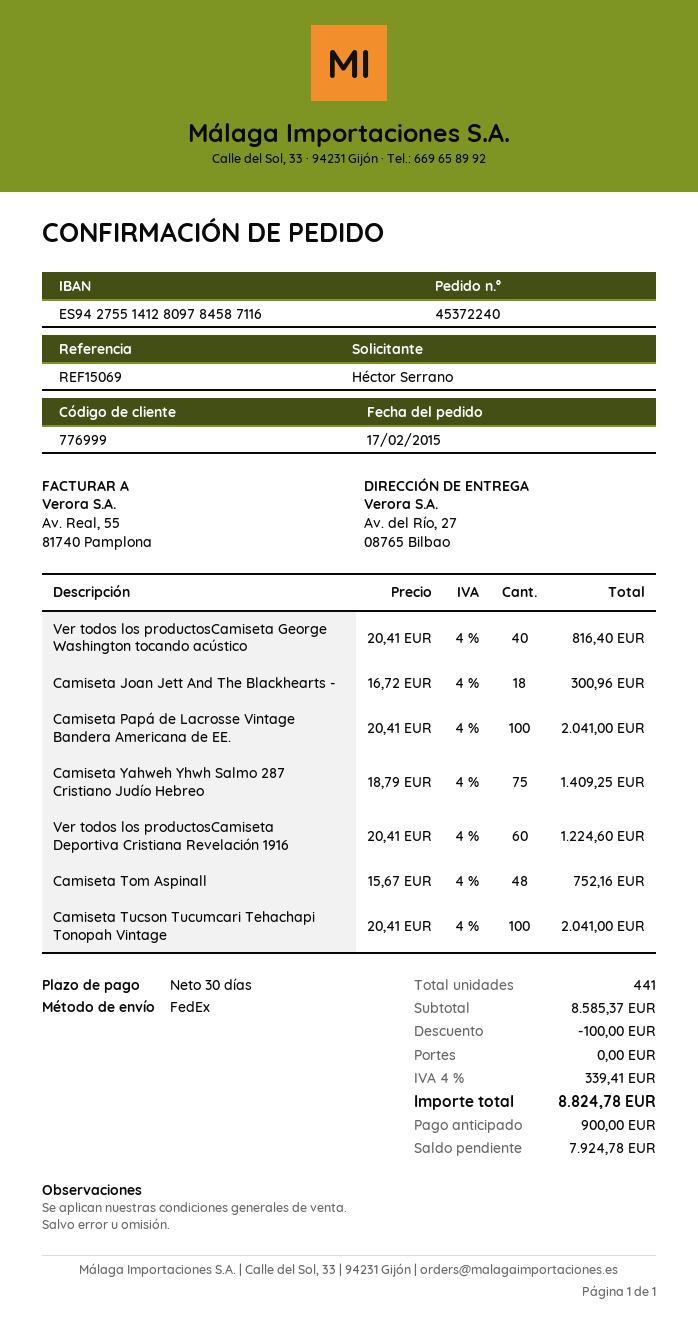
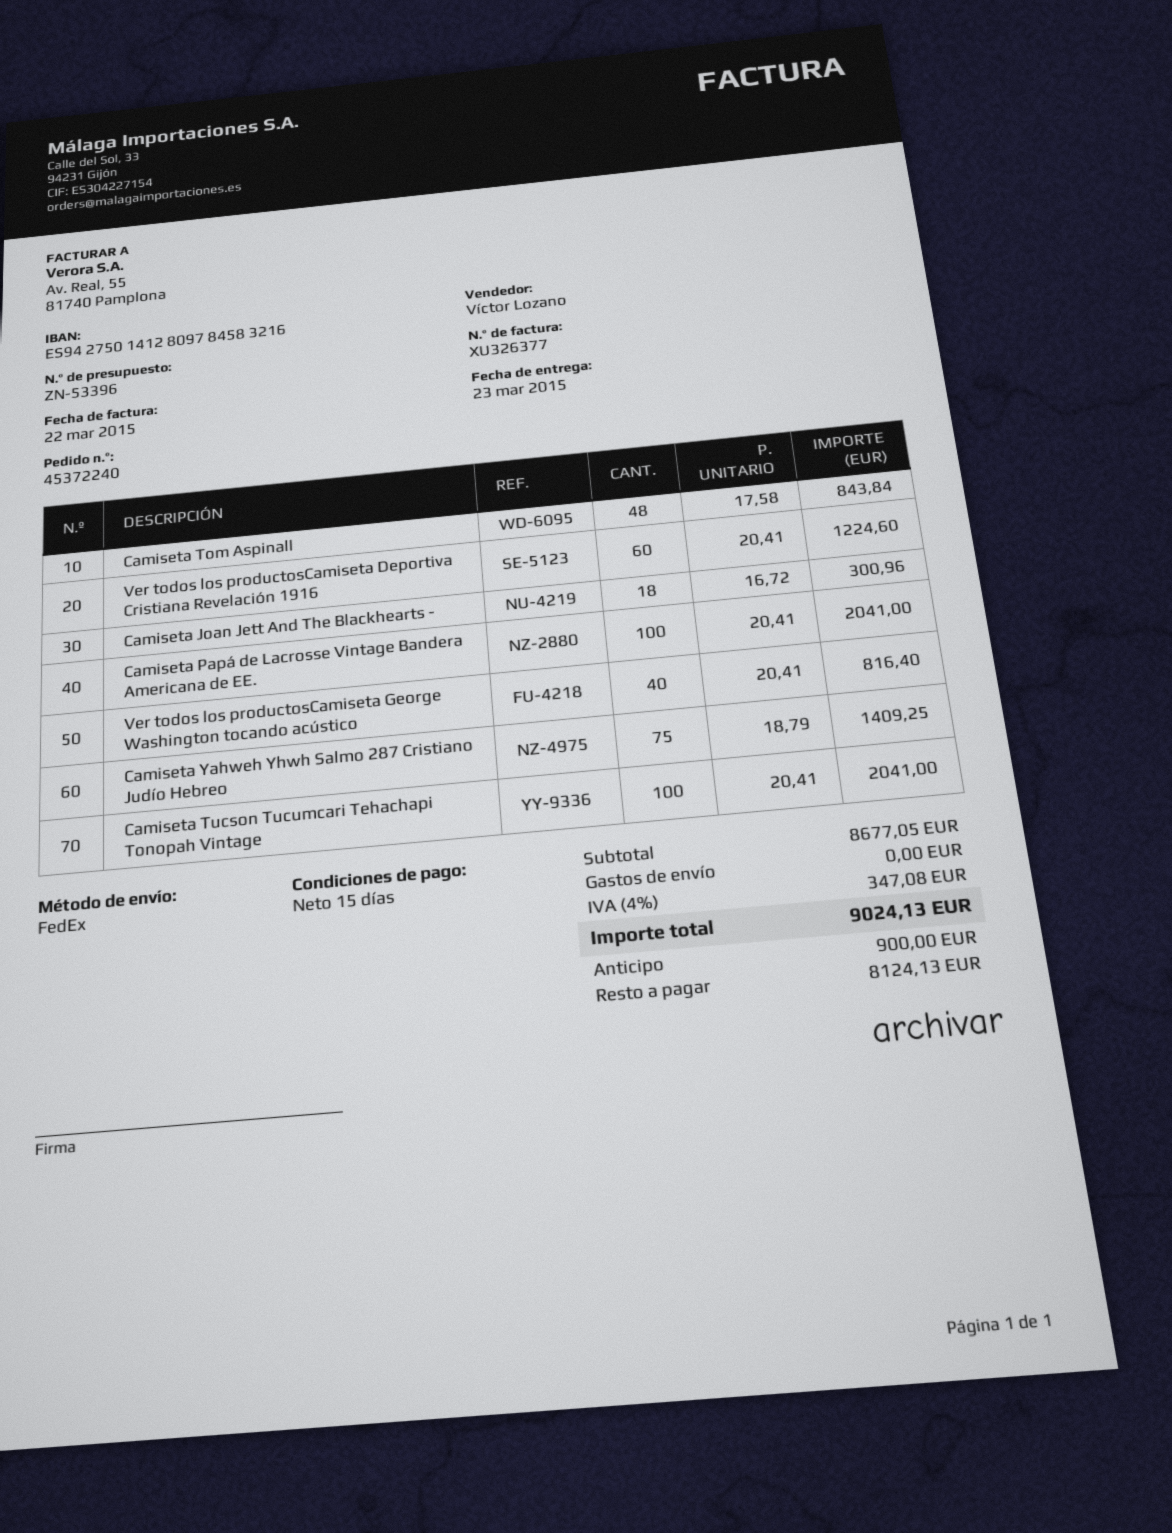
payment terms: 30 days -> 15 days
bank account: ES9427551412809784587116 -> ES9427501412809784583216
Camiseta Tom Aspinall: 48 x 15.67 = 752.16 -> 48 x 17.58 = 843.84
subtotal: 8585.37 -> 8677.05
discount: 100.00 -> none
tax: 4% = 339.41 -> 4% = 347.08
total: 8824.78 -> 9024.13
balance: 7924.78 -> 8124.13

